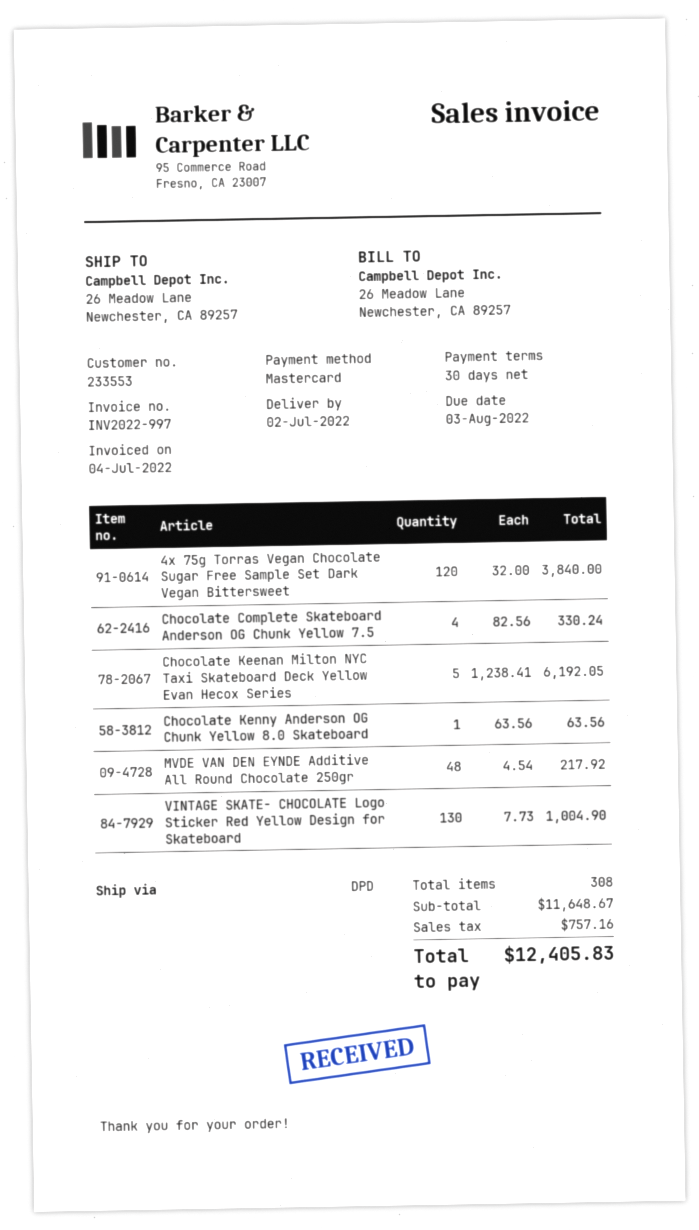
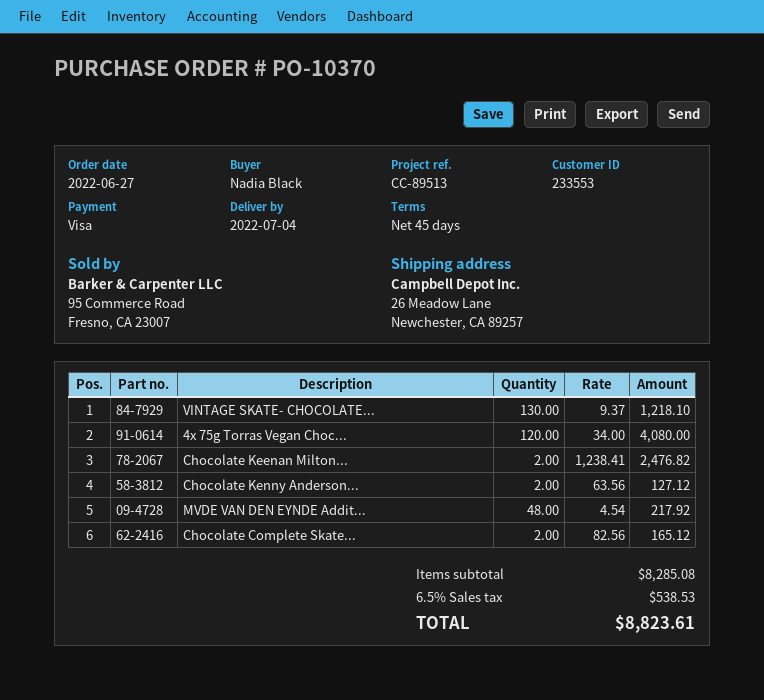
delivery date: 2022-07-02 -> 2022-07-04
payment terms: 30 days -> 45 days
payment method: Mastercard -> Visa
4x 75g Torras Vegan Chocolate Sugar Free Sample Set Dark Vegan Bittersweet: 120 x 32.00 = 3840.00 -> 120 x 34.00 = 4080.00
Chocolate Complete Skateboard Anderson OG Chunk Yellow 7.5: 4 x 82.56 = 330.24 -> 2 x 82.56 = 165.12
Chocolate Keenan Milton NYC Taxi Skateboard Deck Yellow Evan Hecox Series: 5 x 1238.41 = 6192.05 -> 2 x 1238.41 = 2476.82
Chocolate Kenny Anderson OG Chunk Yellow 8.0 Skateboard: 1 x 63.56 = 63.56 -> 2 x 63.56 = 127.12
VINTAGE SKATE- CHOCOLATE Logo Sticker Red Yellow Design for Skateboard: 130 x 7.73 = 1004.90 -> 130 x 9.37 = 1218.10
subtotal: 11648.67 -> 8285.08
tax: 757.16 -> 538.53
total: 12405.83 -> 8823.61

